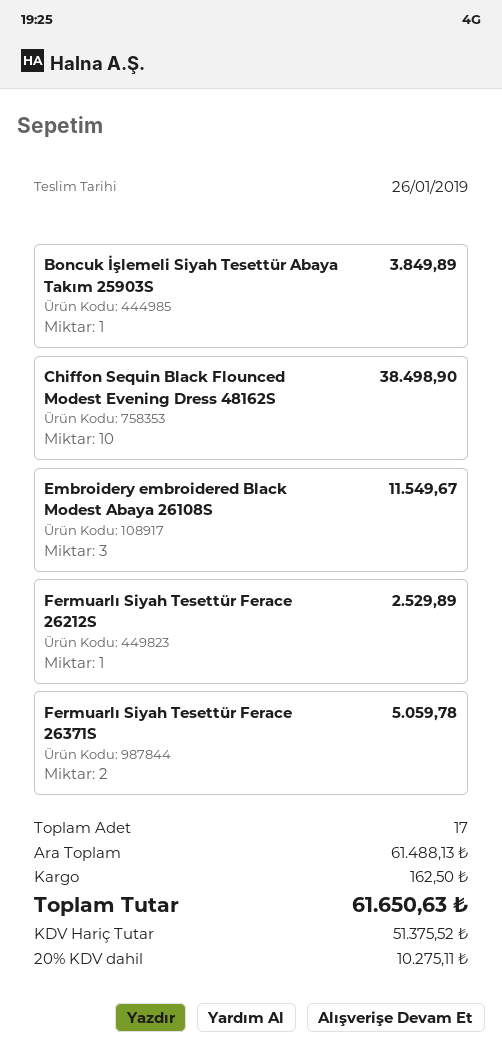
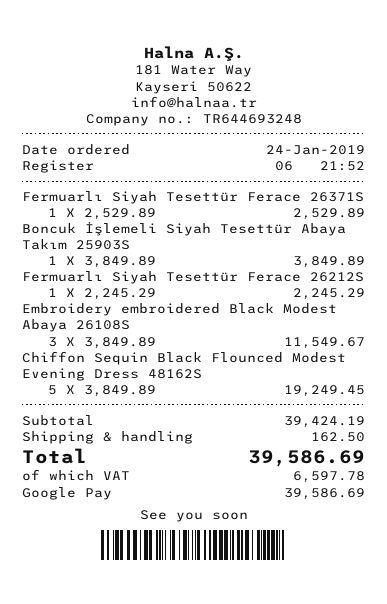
Chiffon Sequin Black Flounced Modest Evening Dress 48162S: 10 for 38498.90 -> 5 for 19249.45
Fermuarlı Siyah Tesettür Ferace 26212S: 1 for 2529.89 -> 1 for 2245.29
Fermuarlı Siyah Tesettür Ferace 26371S: 2 for 5059.78 -> 1 for 2529.89
subtotal: 61488.13 -> 39424.19
tax: 10275.11 -> 6597.78
total: 61650.63 -> 39586.69

